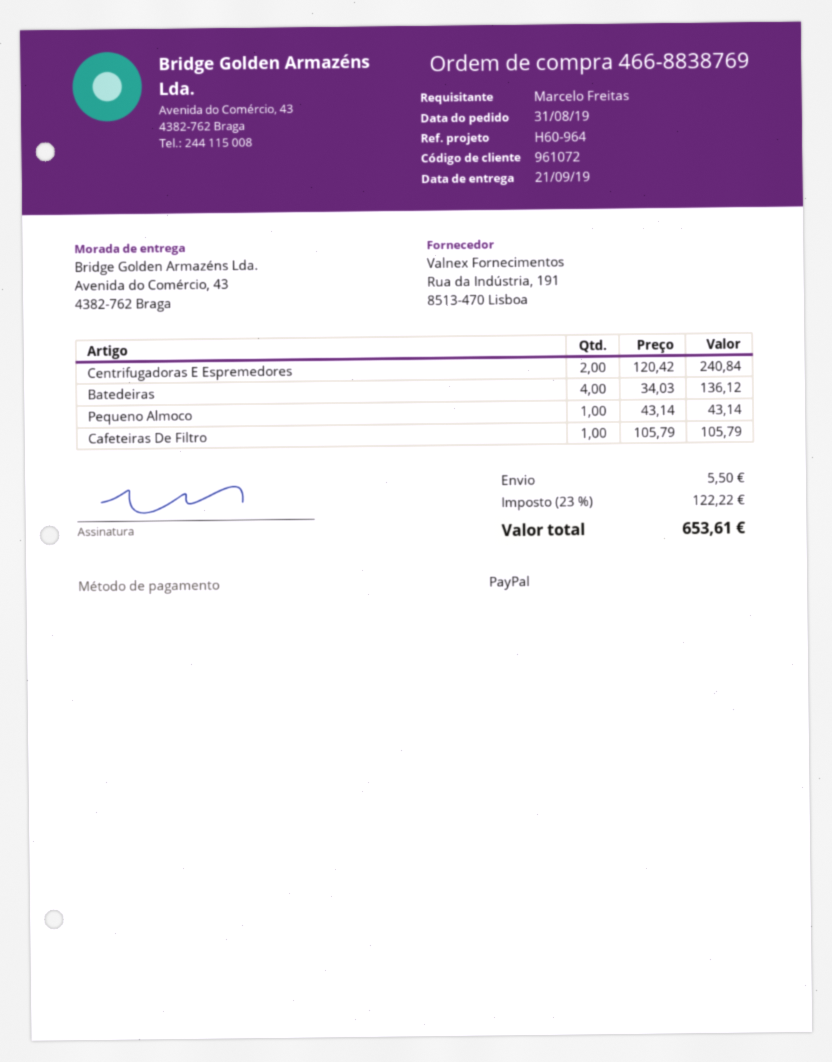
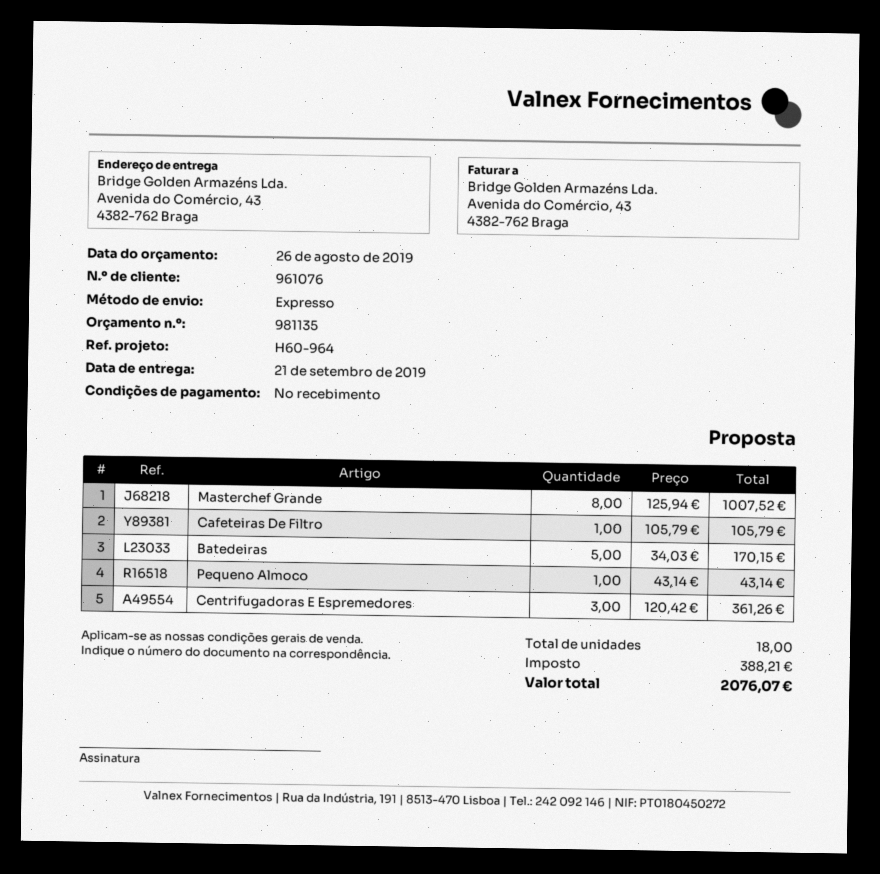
customer number: 961072 -> 961076
Centrifugadoras E Espremedores: 2 x 120.42 = 240.84 -> 3 x 120.42 = 361.26
Batedeiras: 4 x 34.03 = 136.12 -> 5 x 34.03 = 170.15
Masterchef Grande: none -> 8 x 125.94 = 1007.52
shipping: 5.50 -> none
tax: 122.22 -> 388.21
total: 653.61 -> 2076.07

